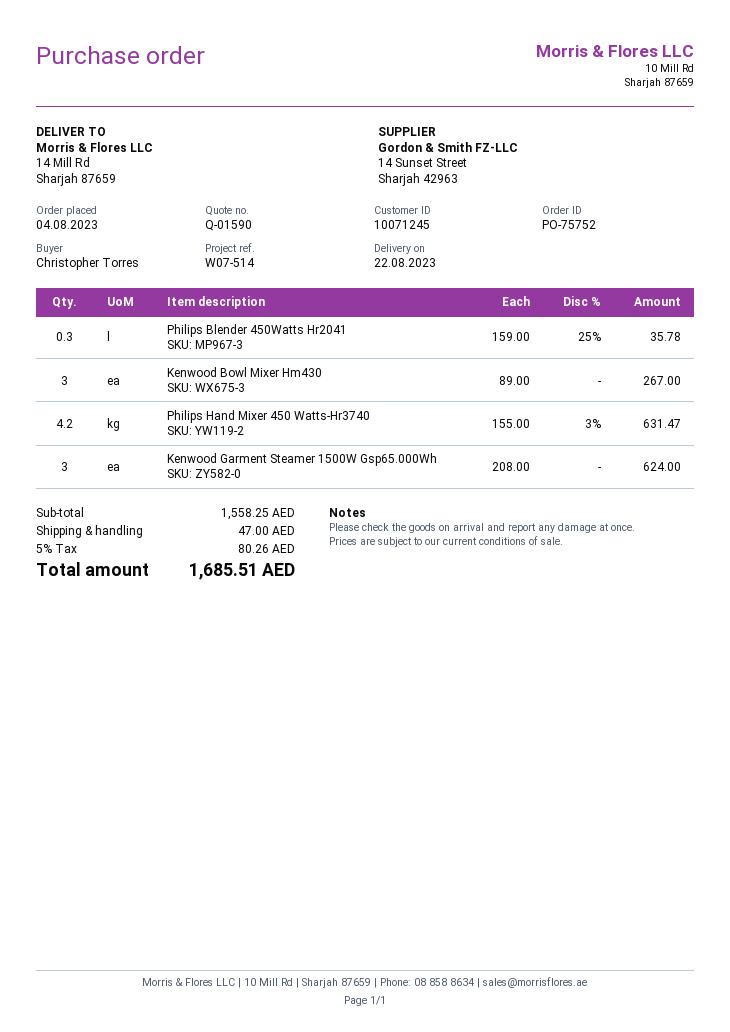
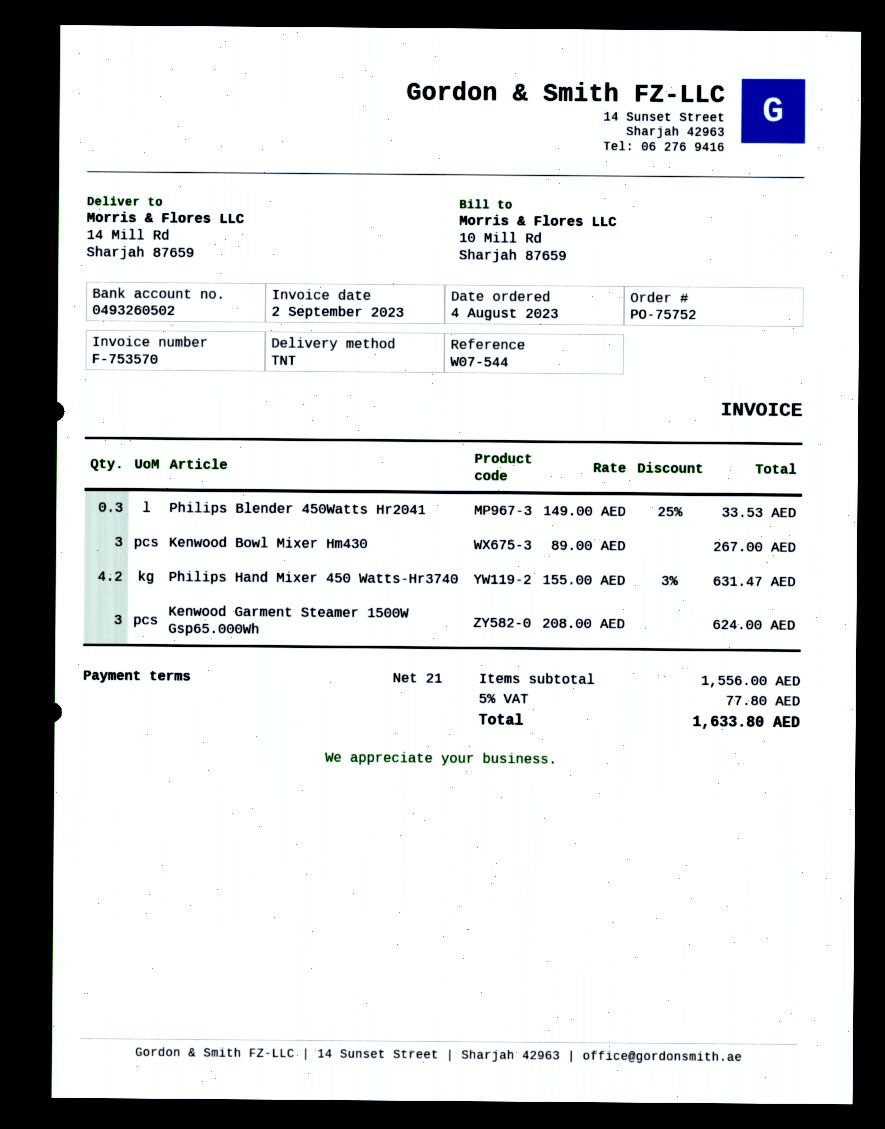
reference: W07-514 -> W07-544
Philips Blender 450Watts Hr2041: 0.3 x 159.00 - 25% = 35.78 -> 0.3 x 149.00 - 25% = 33.53
subtotal: 1558.25 -> 1556.00
shipping: 47.00 -> none
tax: 5% = 80.26 -> 5% = 77.80
total: 1685.51 -> 1633.80

